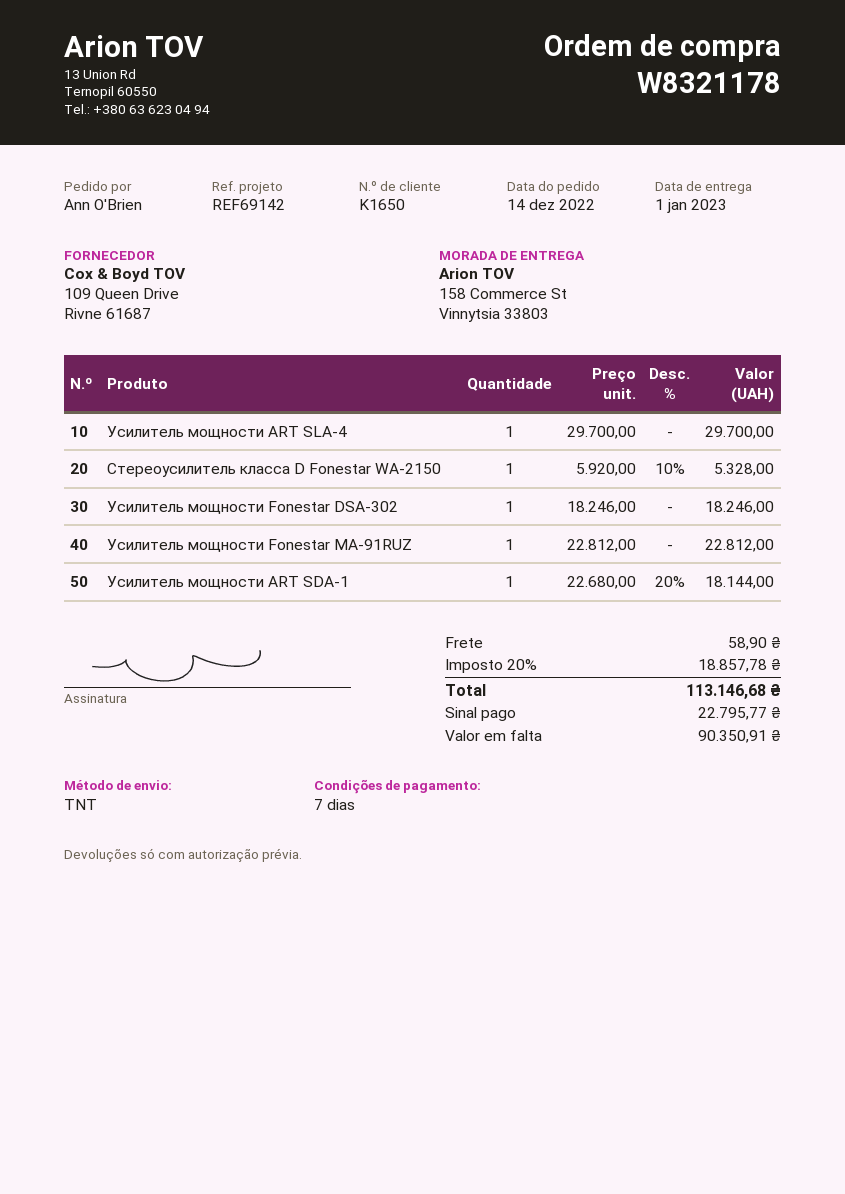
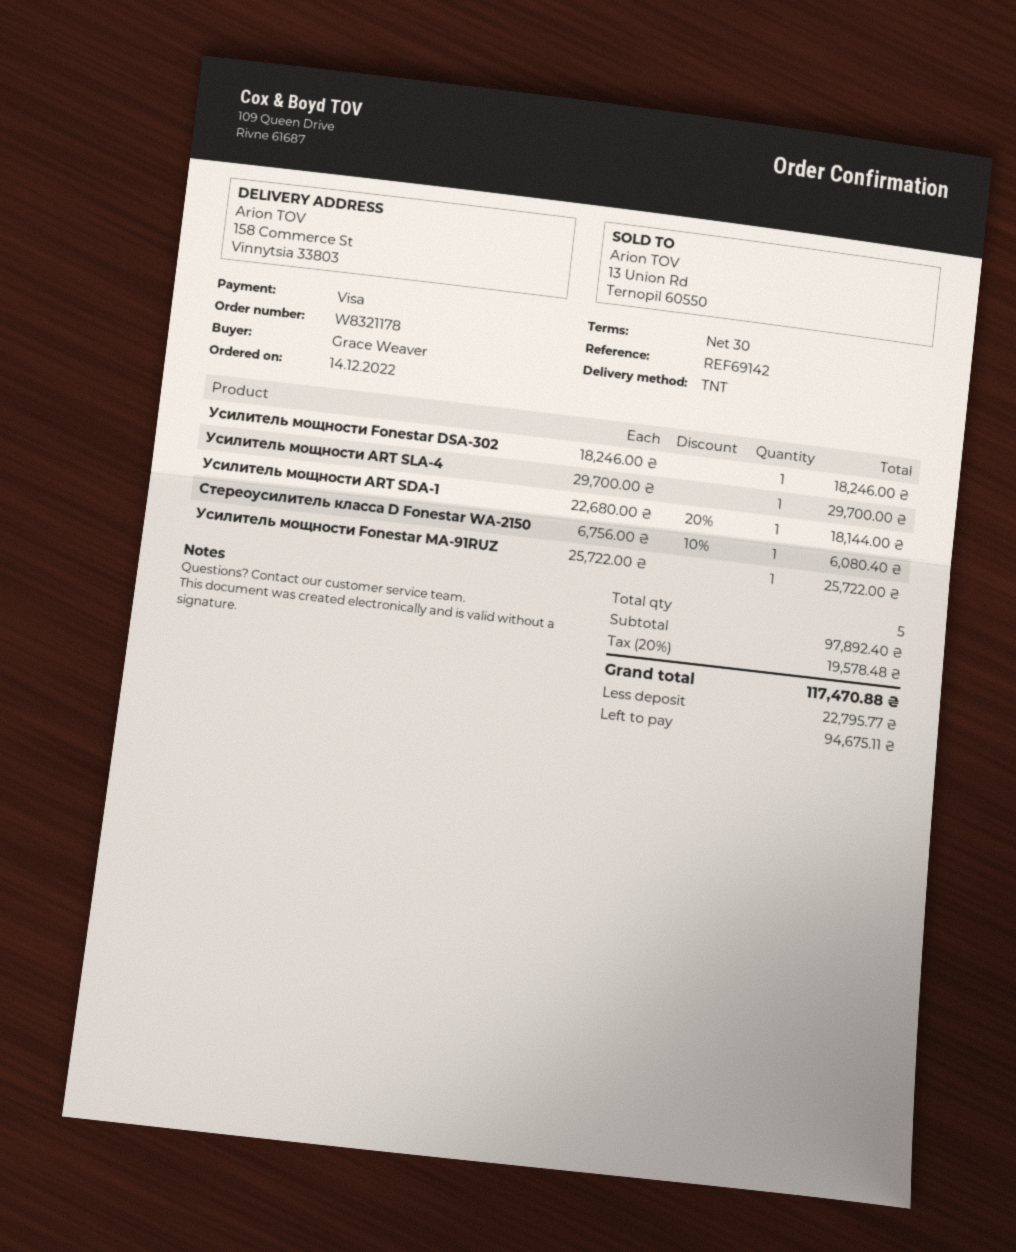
payment terms: 7 days -> 30 days
ordered by: Ann O'Brien -> Grace Weaver
Стереоусилитель класса D Fonestar WA-2150: 1 x 5920.00 - 10% = 5328.00 -> 1 x 6756.00 - 10% = 6080.40
Усилитель мощности Fonestar MA-91RUZ: 1 x 22812.00 = 22812.00 -> 1 x 25722.00 = 25722.00
shipping: 58.90 -> none
tax: 20% = 18857.78 -> 20% = 19578.48
total: 113146.68 -> 117470.88
balance: 90350.91 -> 94675.11

